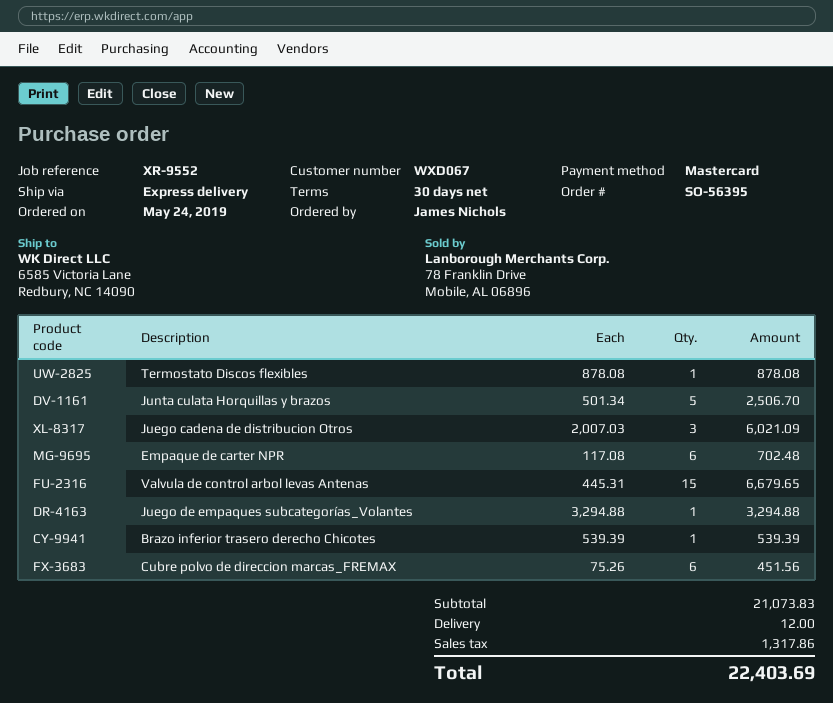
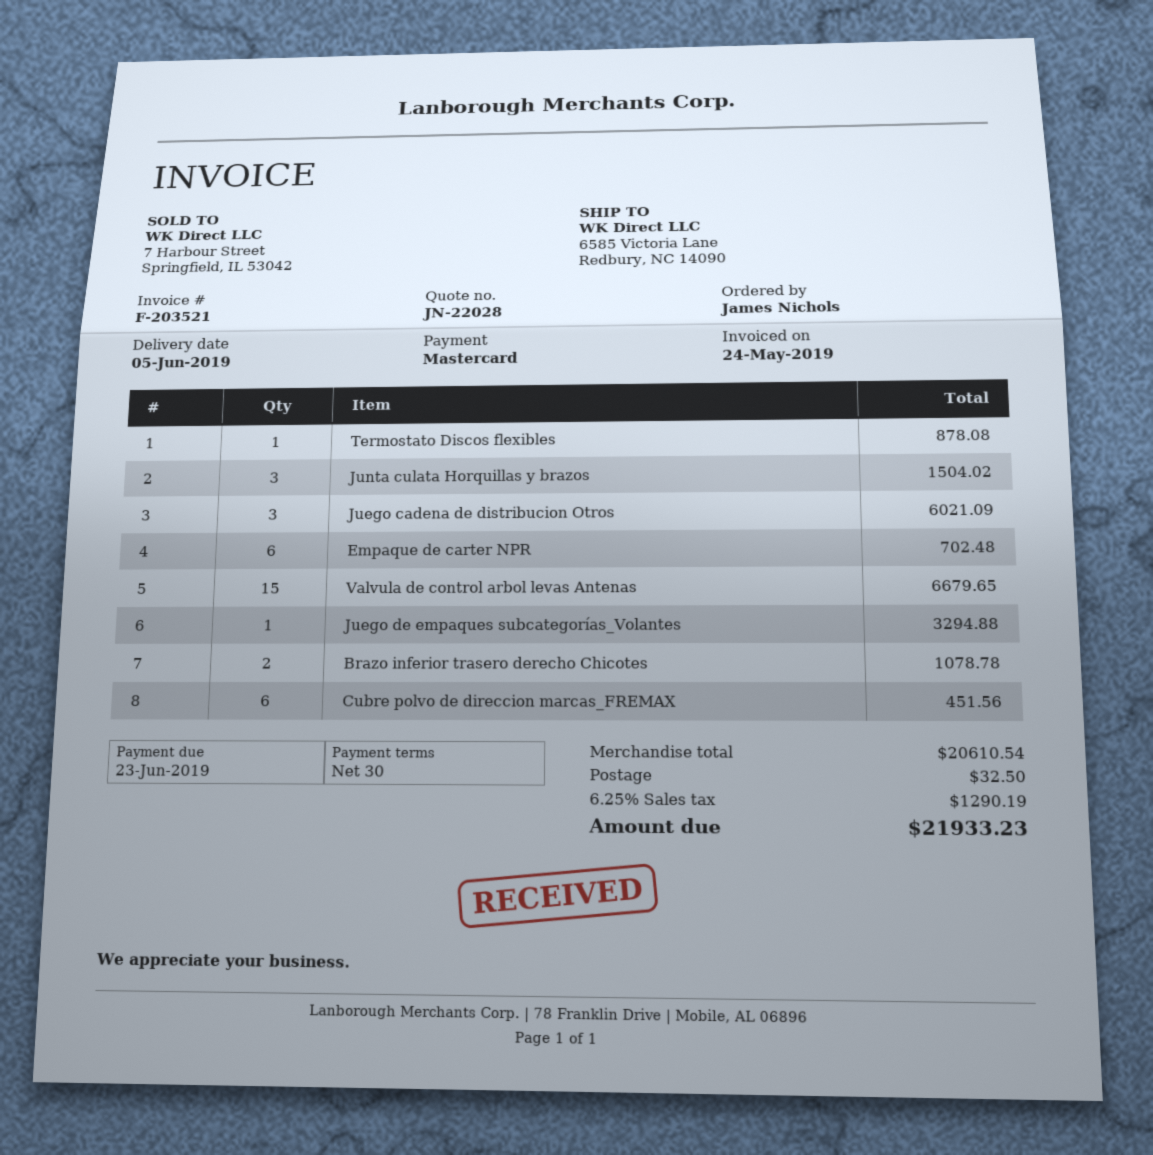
Junta culata Horquillas y brazos: 5 for 2506.70 -> 3 for 1504.02
Brazo inferior trasero derecho Chicotes: 1 for 539.39 -> 2 for 1078.78
subtotal: 21073.83 -> 20610.54
shipping: 12.00 -> 32.50
tax: 1317.86 -> 1290.19
total: 22403.69 -> 21933.23

